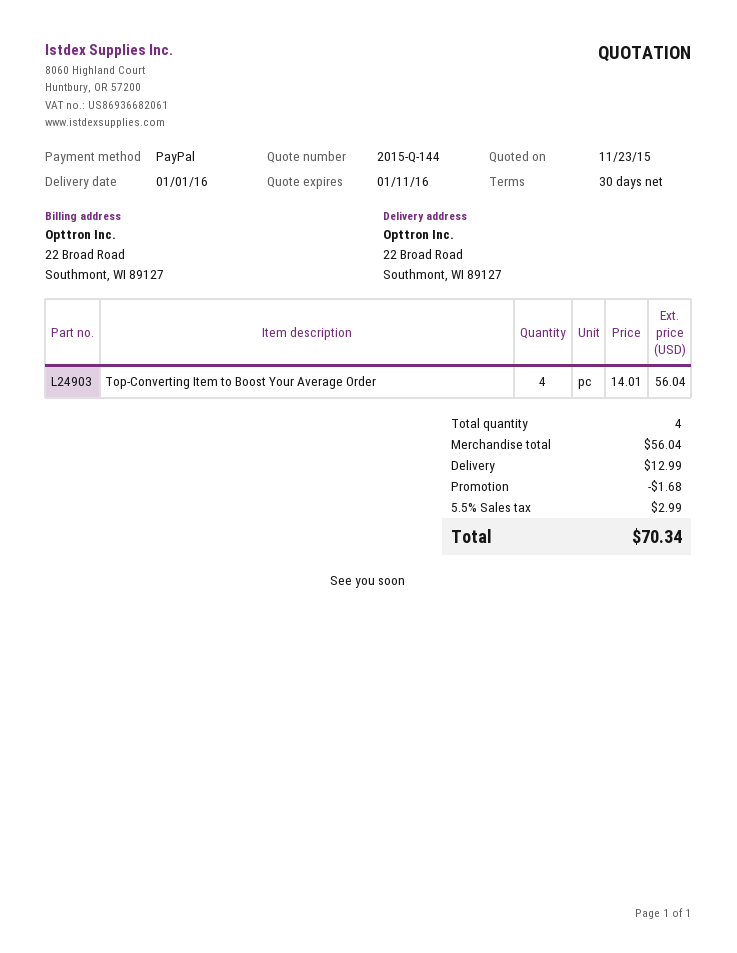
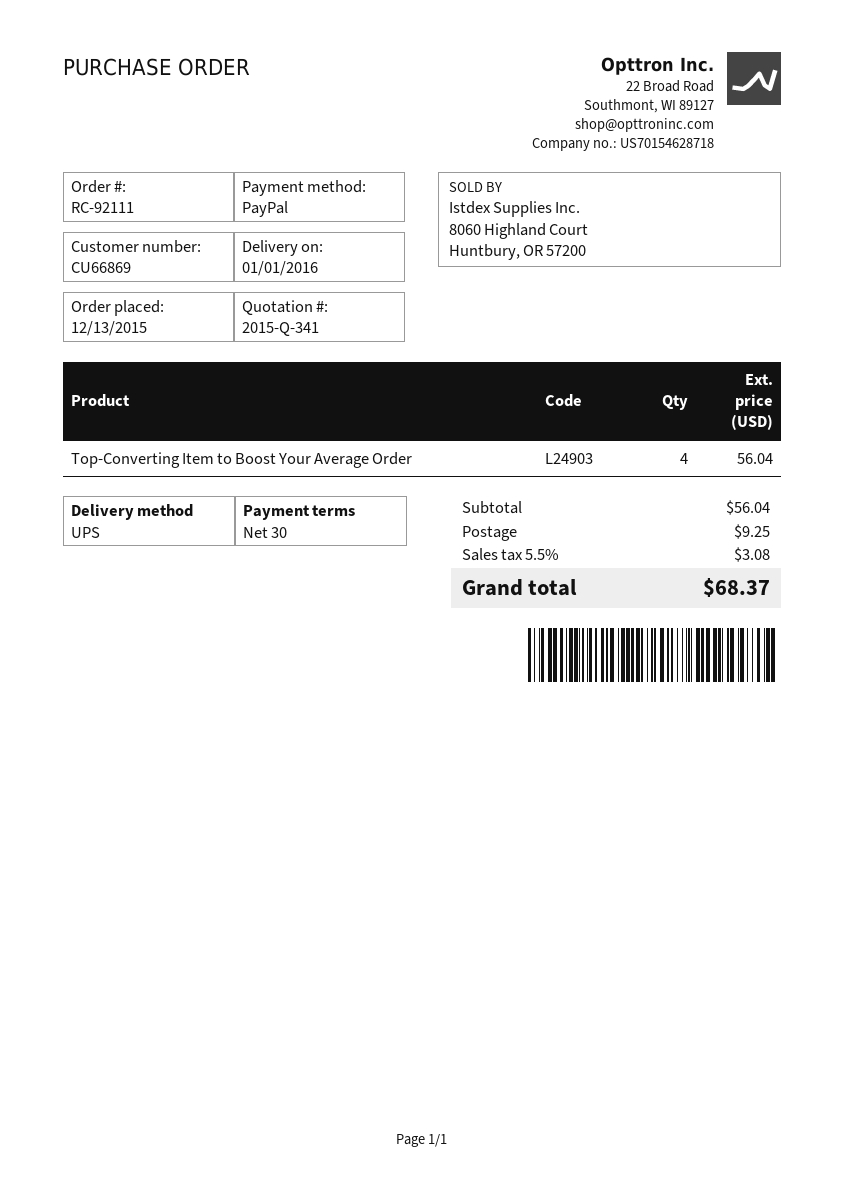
quote number: 2015-Q-144 -> 2015-Q-341
discount: 1.68 -> none
shipping: 12.99 -> 9.25
tax: 5.5% = 2.99 -> 5.5% = 3.08
total: 70.34 -> 68.37

